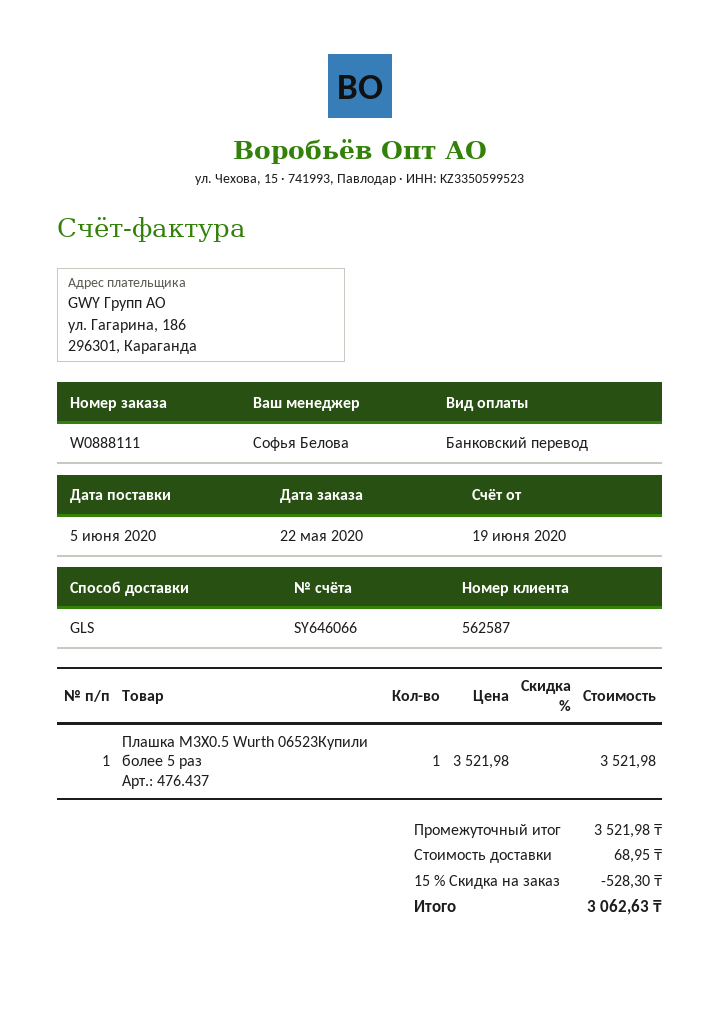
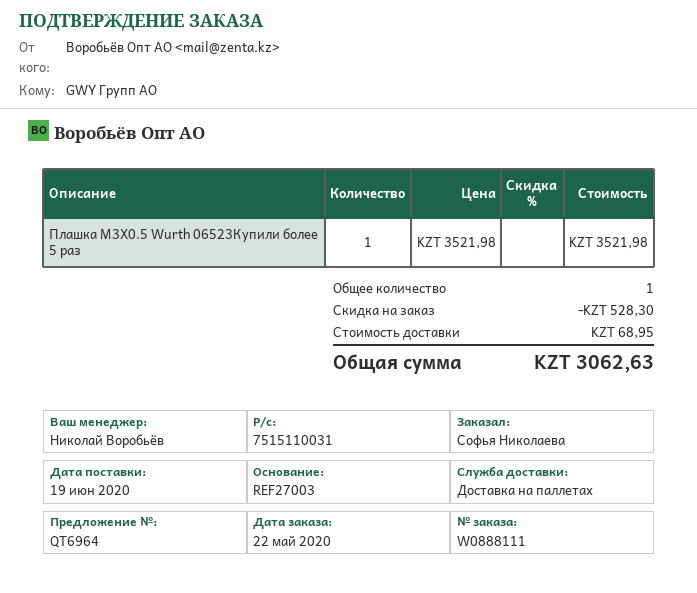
delivery date: 2020-06-05 -> 2020-06-19
sales rep: Софья Белова -> Николай Воробьёв
shipping method: GLS -> pallet freight

